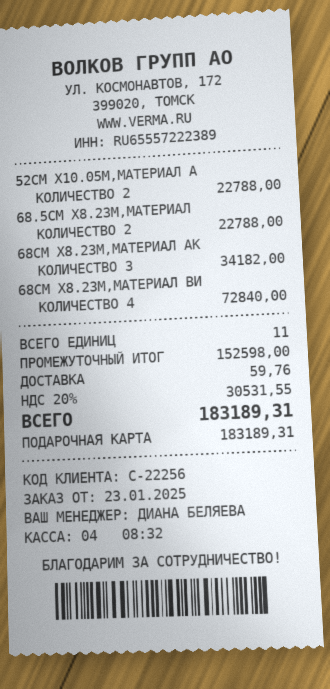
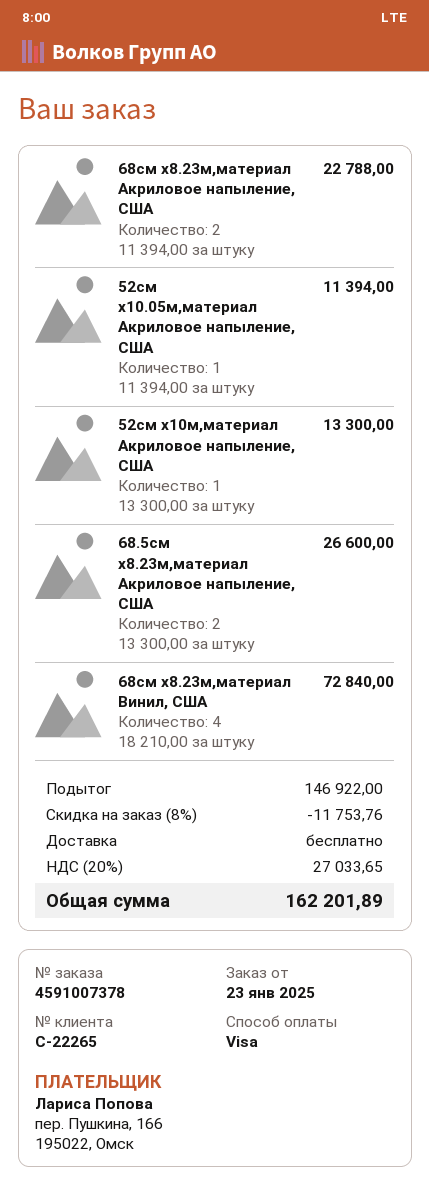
customer number: C-22256 -> C-22265
payment method: gift card -> Visa
52СМ X10.05М,МАТЕРИАЛ А: 2 for 22788.00 -> 1 for 11394.00
68.5СМ X8.23М,МАТЕРИАЛ: 2 for 22788.00 -> 2 for 26600.00
68СМ X8.23М,МАТЕРИАЛ АК: 3 for 34182.00 -> 2 for 22788.00
52см x10м,материал Акриловое напыление, США: none -> 1 for 13300.00
subtotal: 152598.00 -> 146922.00
discount: none -> 8% = 11753.76
shipping: 59.76 -> 0.00
tax: 20% = 30531.55 -> 20% = 27033.65
total: 183189.31 -> 162201.89

